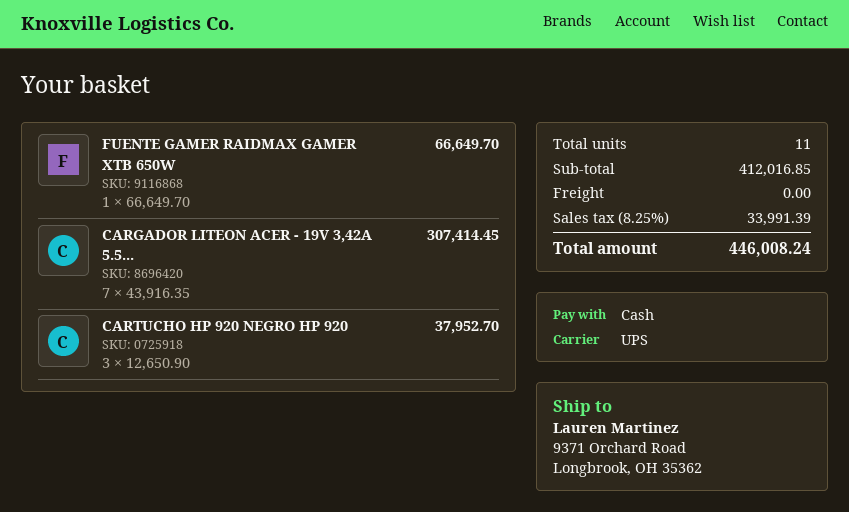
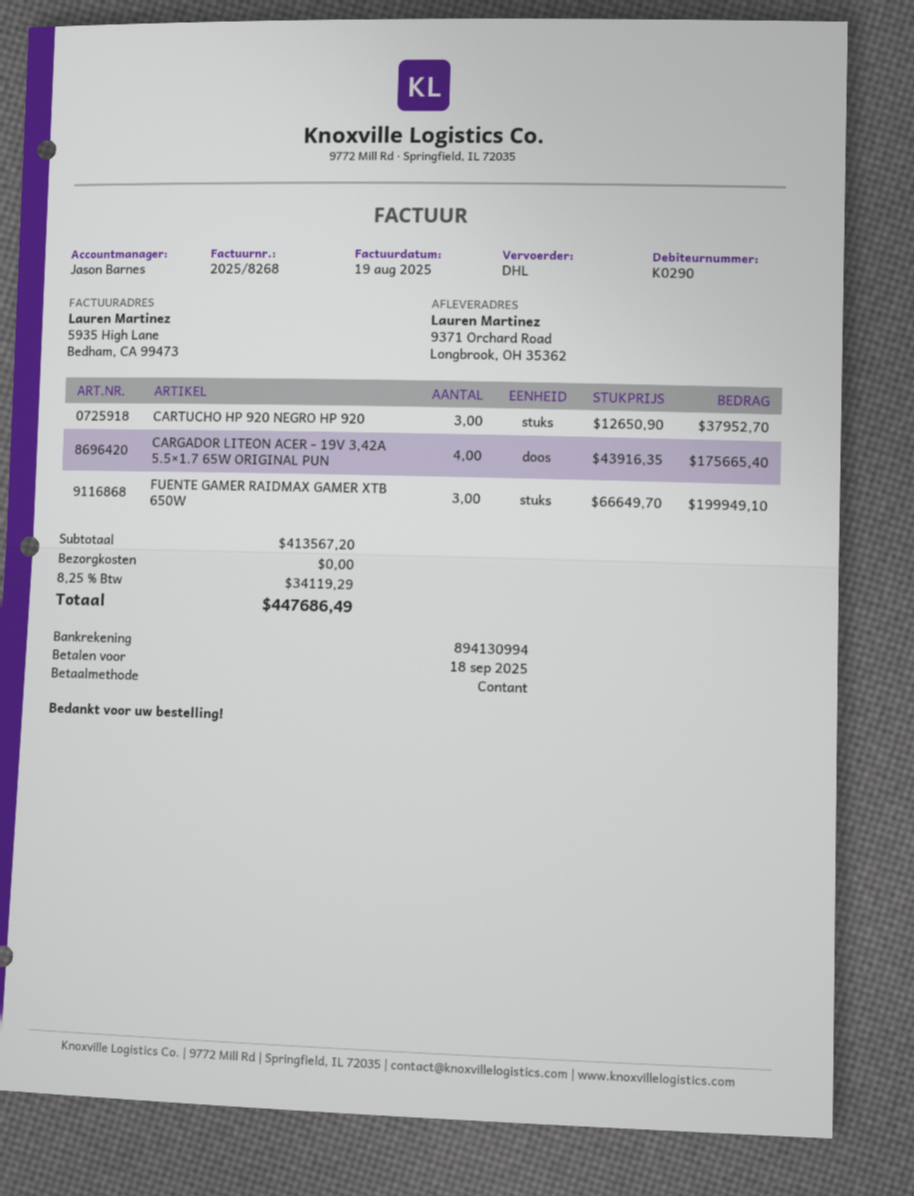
shipping method: UPS -> DHL
FUENTE GAMER RAIDMAX GAMER XTB 650W: 1 x 66649.70 = 66649.70 -> 3 x 66649.70 = 199949.10
CARGADOR LITEON ACER - 19V 3,42A 5.5...: 7 x 43916.35 = 307414.45 -> 4 x 43916.35 = 175665.40
subtotal: 412016.85 -> 413567.20
tax: 8.25% = 33991.39 -> 8.25% = 34119.29
total: 446008.24 -> 447686.49

